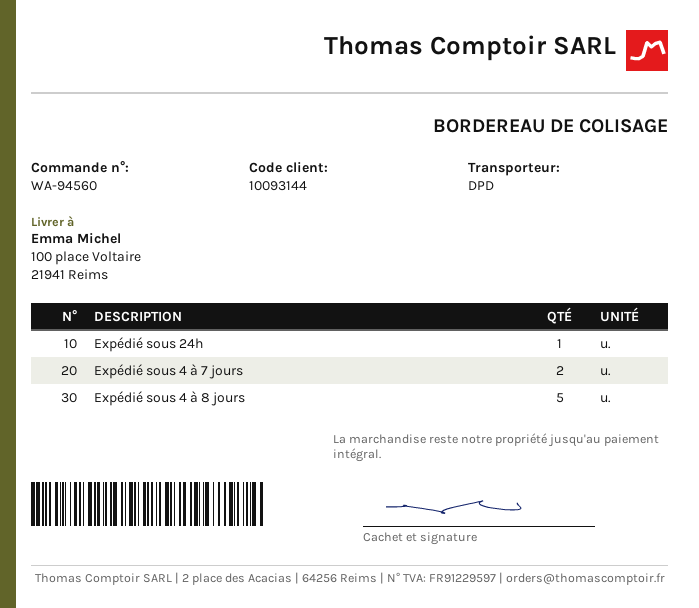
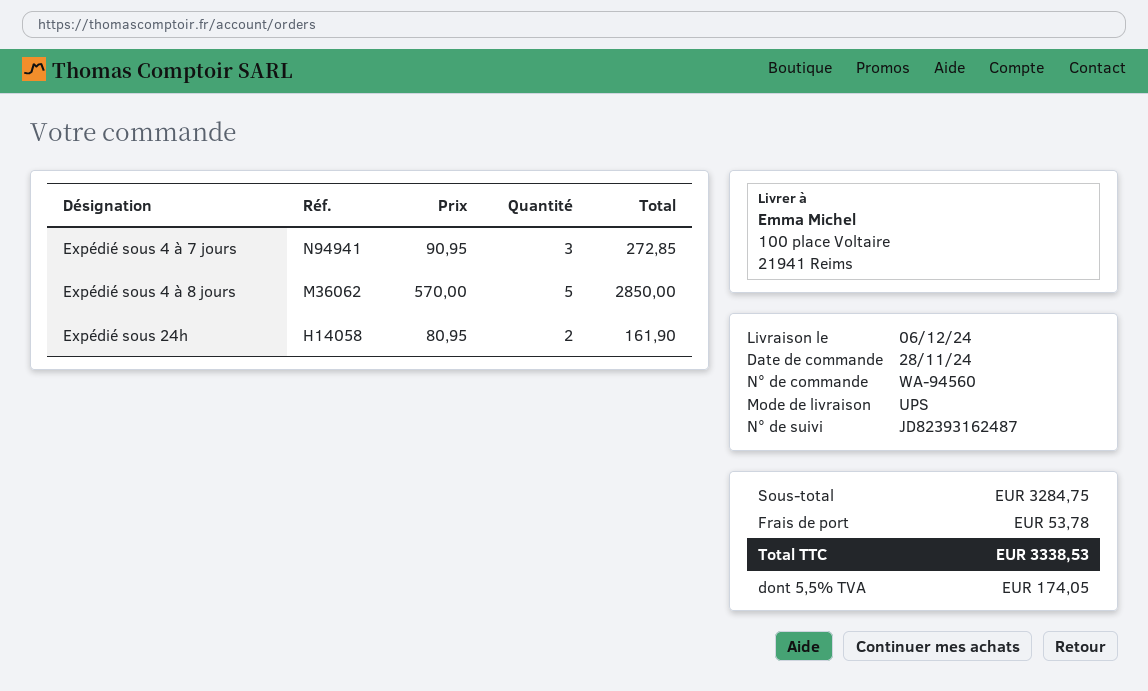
shipping method: DPD -> UPS
Expédié sous 24h: 1 -> 2
Expédié sous 4 à 7 jours: 2 -> 3

